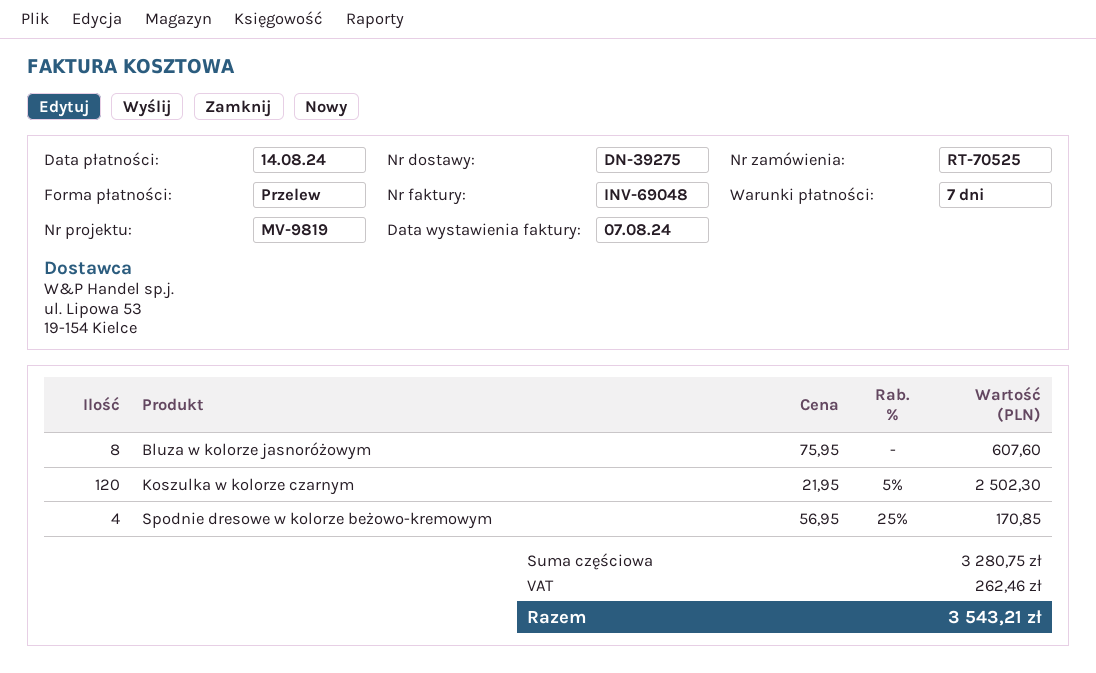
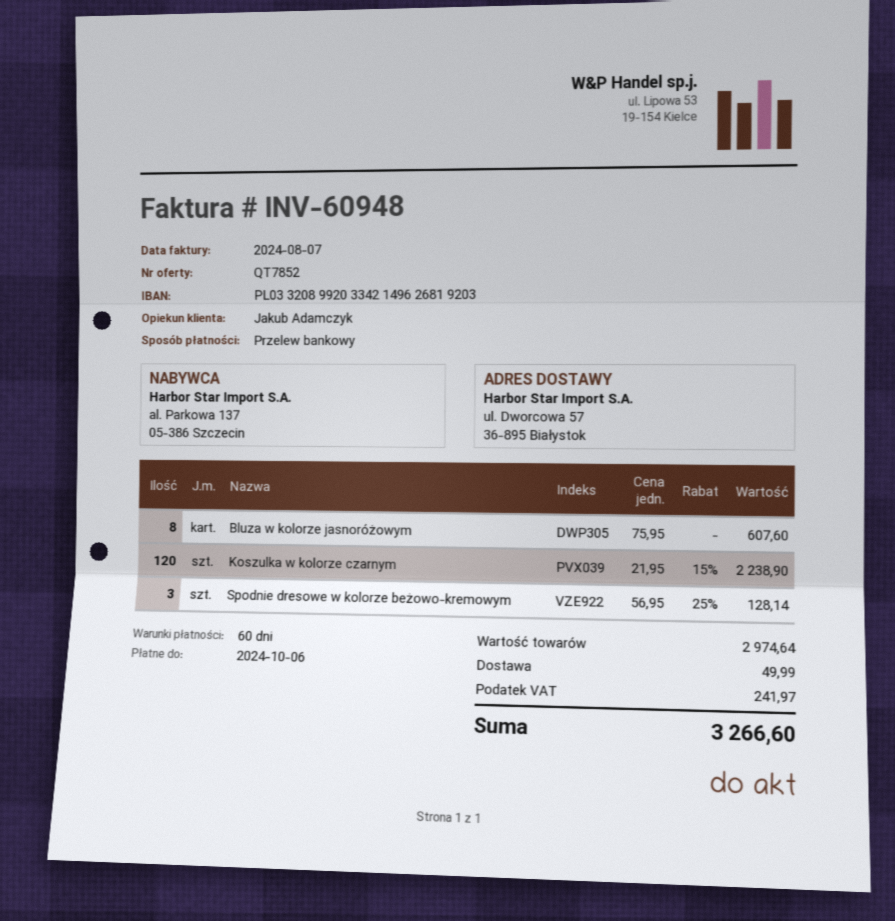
invoice number: INV-69048 -> INV-60948
payment terms: 7 days -> 60 days
due date: 2024-08-14 -> 2024-10-06
Koszulka w kolorze czarnym: 120 x 21.95 - 5% = 2502.30 -> 120 x 21.95 - 15% = 2238.90
Spodnie dresowe w kolorze beżowo-kremowym: 4 x 56.95 - 25% = 170.85 -> 3 x 56.95 - 25% = 128.14
subtotal: 3280.75 -> 2974.64
shipping: none -> 49.99
tax: 262.46 -> 241.97
total: 3543.21 -> 3266.60

